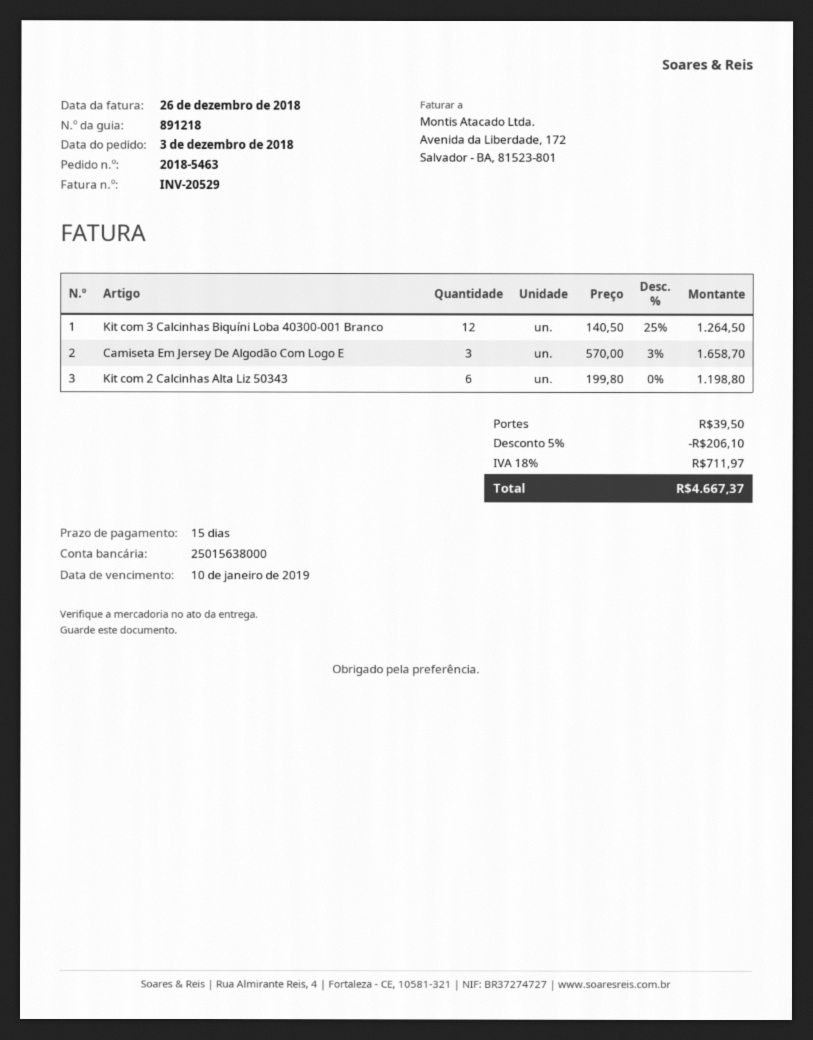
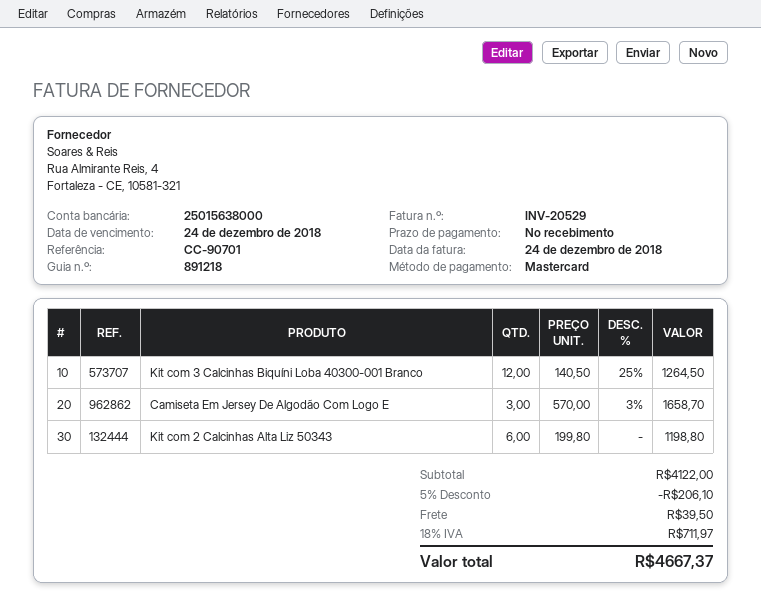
invoice date: 2018-12-26 -> 2018-12-24
payment terms: 15 days -> on receipt
due date: 2019-01-10 -> 2018-12-24

